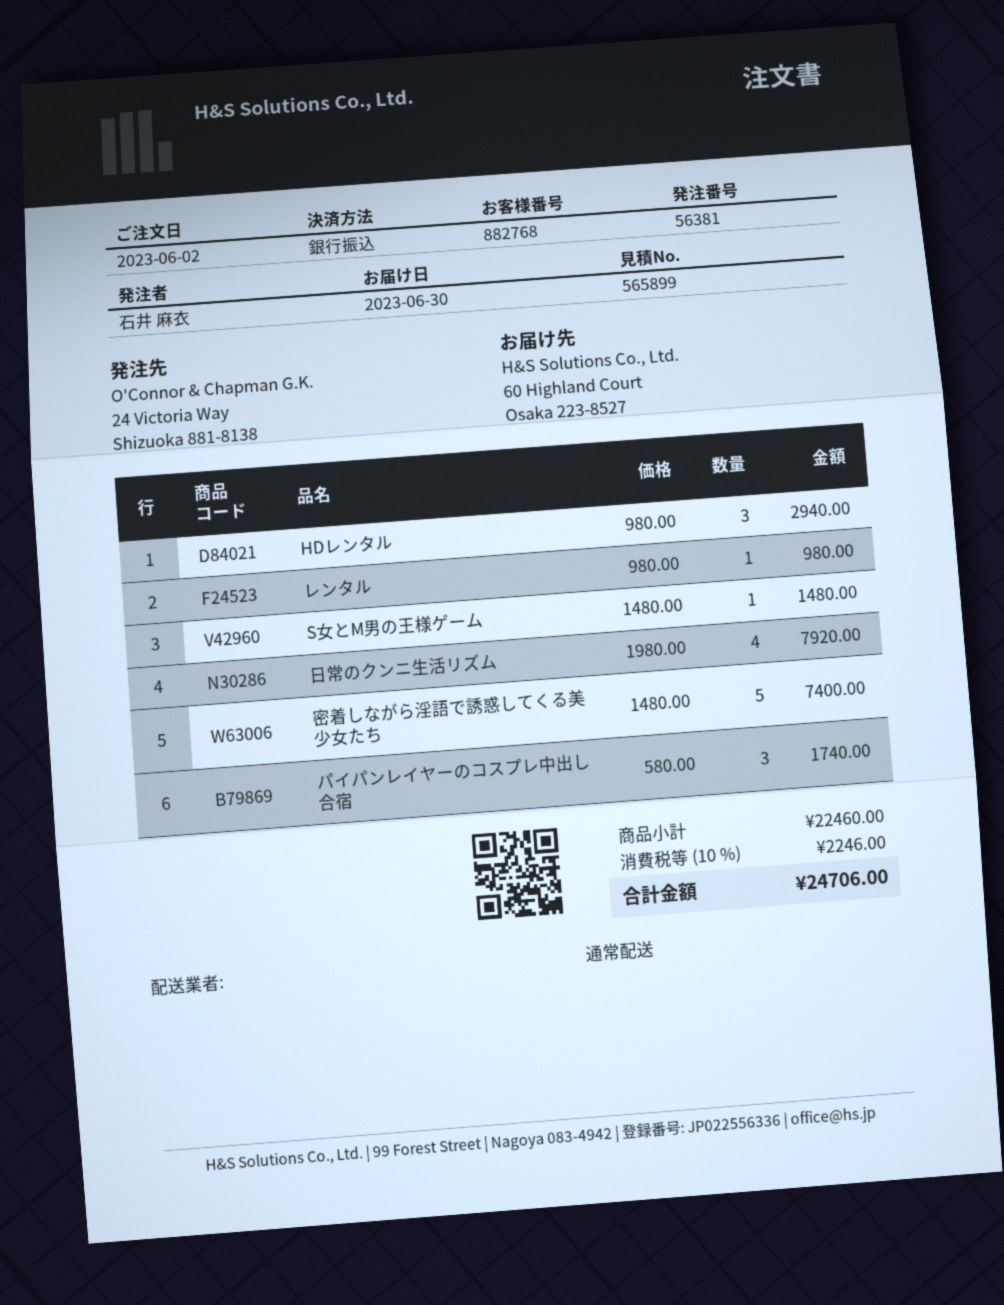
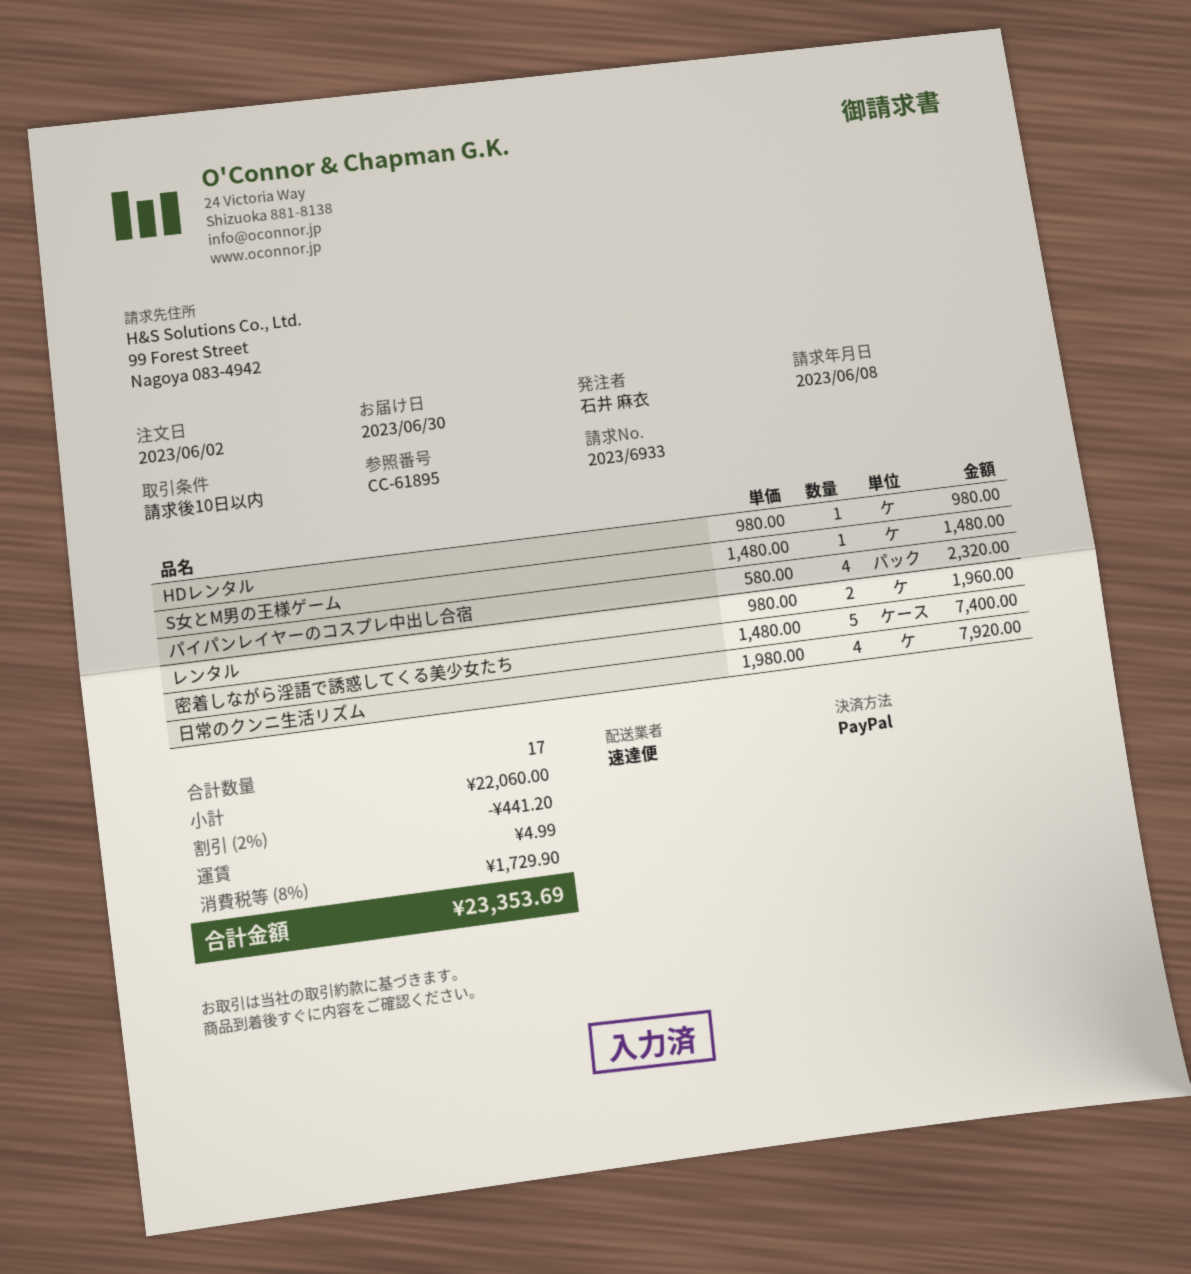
payment method: bank transfer -> PayPal
shipping method: standard -> express
HDレンタル: 3 x 980.00 = 2940.00 -> 1 x 980.00 = 980.00
レンタル: 1 x 980.00 = 980.00 -> 2 x 980.00 = 1960.00
パイパンレイヤーのコスプレ中出し合宿: 3 x 580.00 = 1740.00 -> 4 x 580.00 = 2320.00
subtotal: 22460.00 -> 22060.00
discount: none -> 2% = 441.20
shipping: none -> 4.99
tax: 10% = 2246.00 -> 8% = 1729.90
total: 24706.00 -> 23353.69

